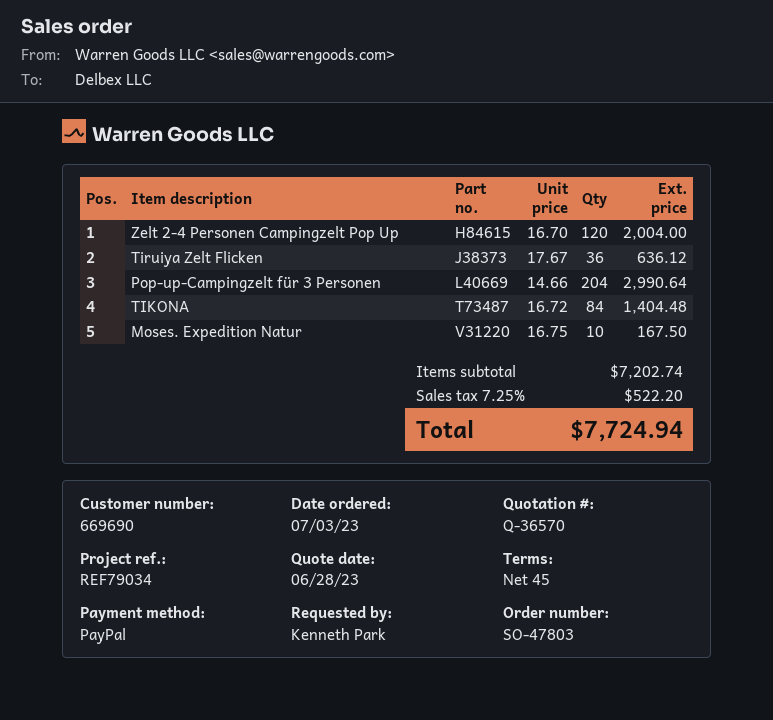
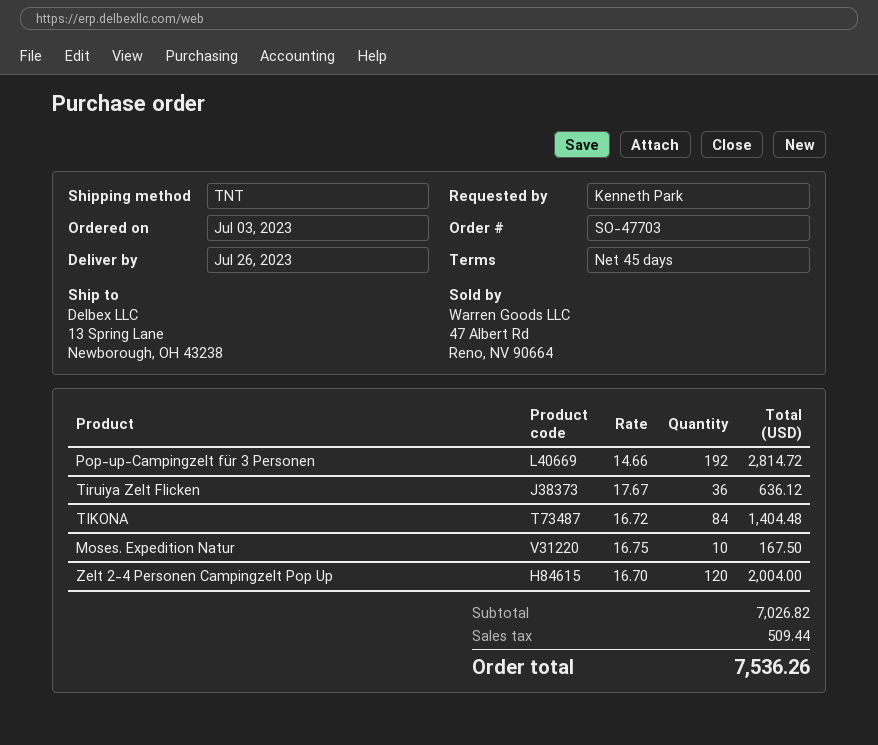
order number: SO-47803 -> SO-47703
Pop-up-Campingzelt für 3 Personen: 204 x 14.66 = 2990.64 -> 192 x 14.66 = 2814.72
subtotal: 7202.74 -> 7026.82
tax: 522.20 -> 509.44
total: 7724.94 -> 7536.26

